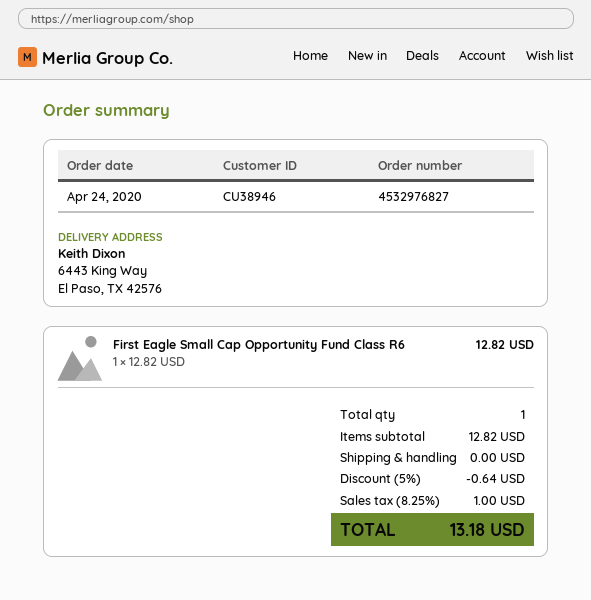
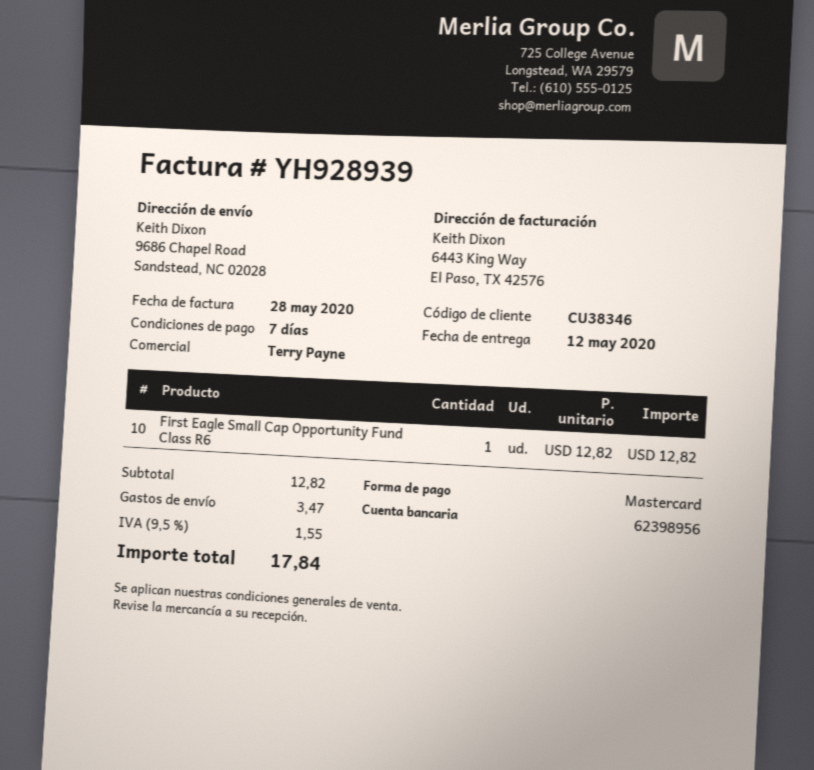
customer number: CU38946 -> CU38346
ship to: 6443 King Way, El Paso, TX 42576 -> 9686 Chapel Road, Sandstead, NC 02028
discount: 5% = 0.64 -> none
shipping: 0.00 -> 3.47
tax: 8.25% = 1.00 -> 9.5% = 1.55
total: 13.18 -> 17.84

